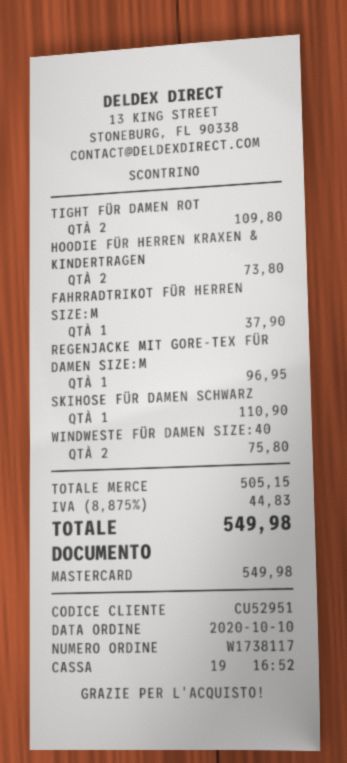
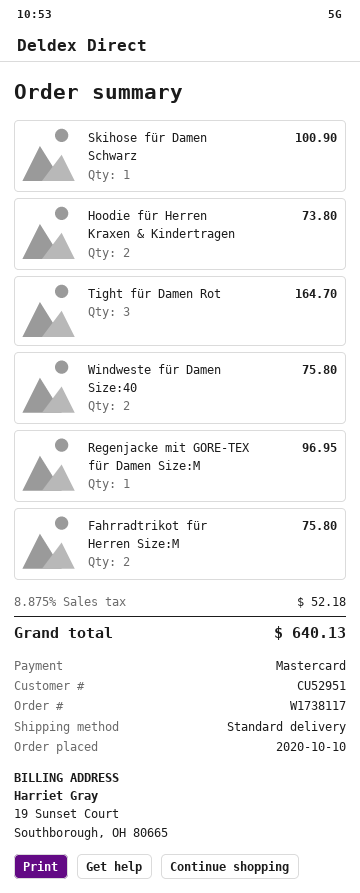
TIGHT FÜR DAMEN ROT: 2 for 109.80 -> 3 for 164.70
FAHRRADTRIKOT FÜR HERREN SIZE:M: 1 for 37.90 -> 2 for 75.80
SKIHOSE FÜR DAMEN SCHWARZ: 1 for 110.90 -> 1 for 100.90
tax: 8.875% = 44.83 -> 8.875% = 52.18
total: 549.98 -> 640.13

